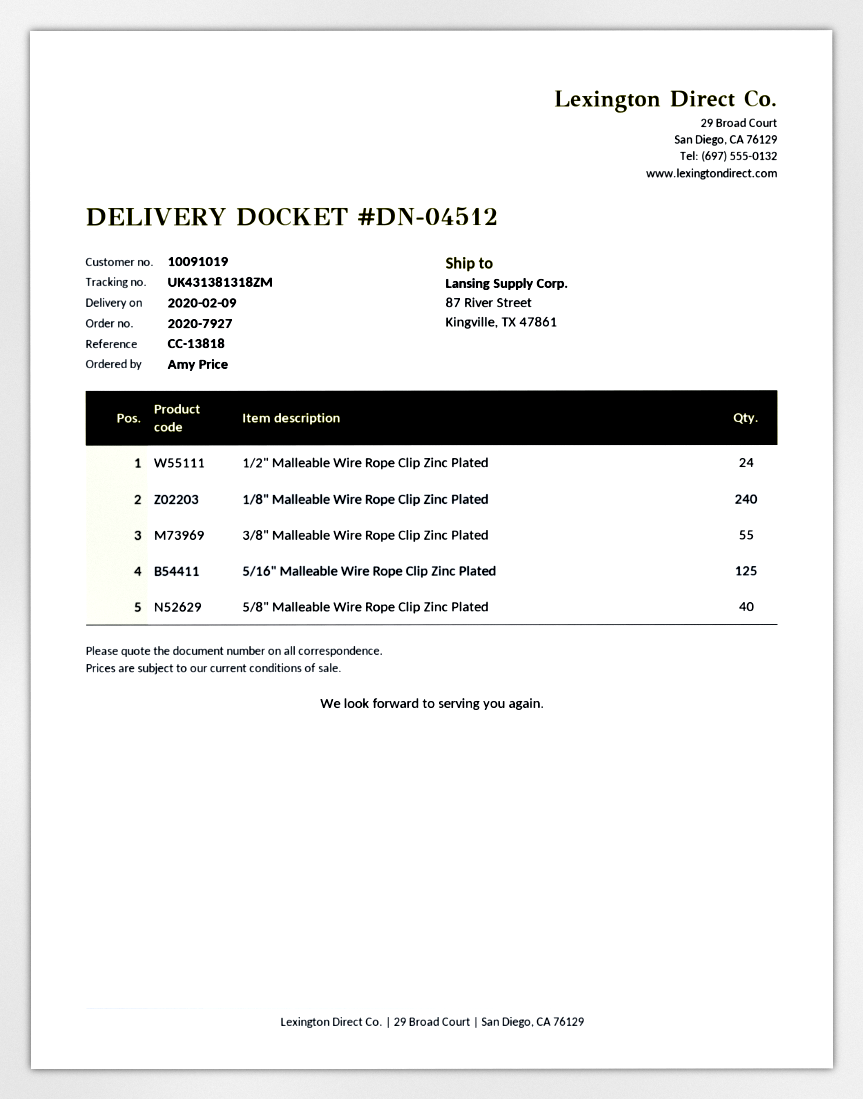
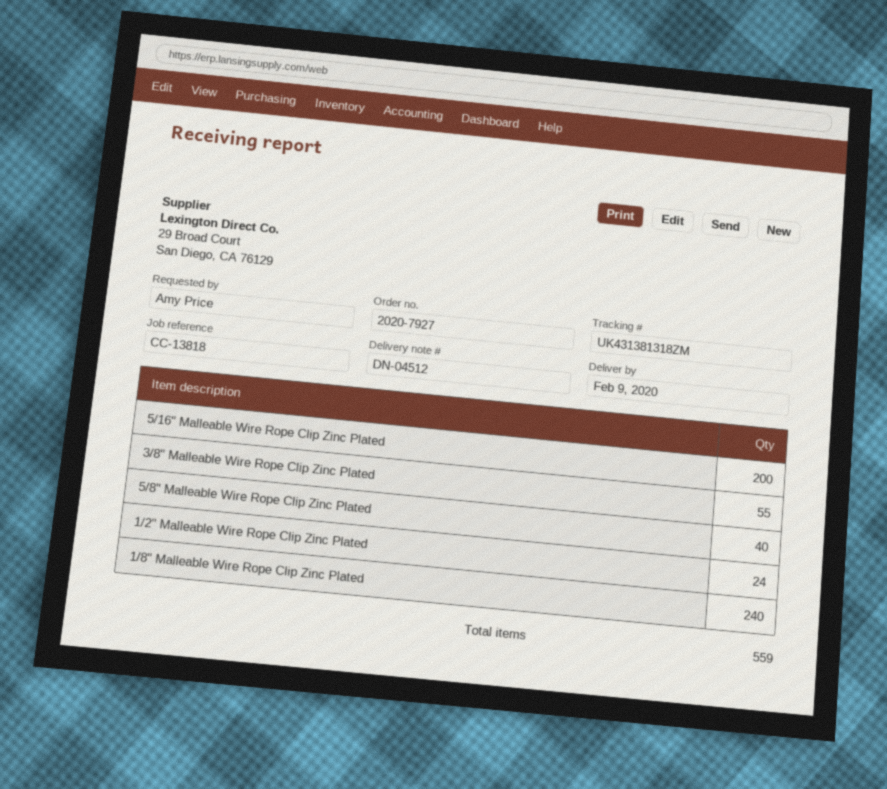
5/16" Malleable Wire Rope Clip Zinc Plated: 125 -> 200

